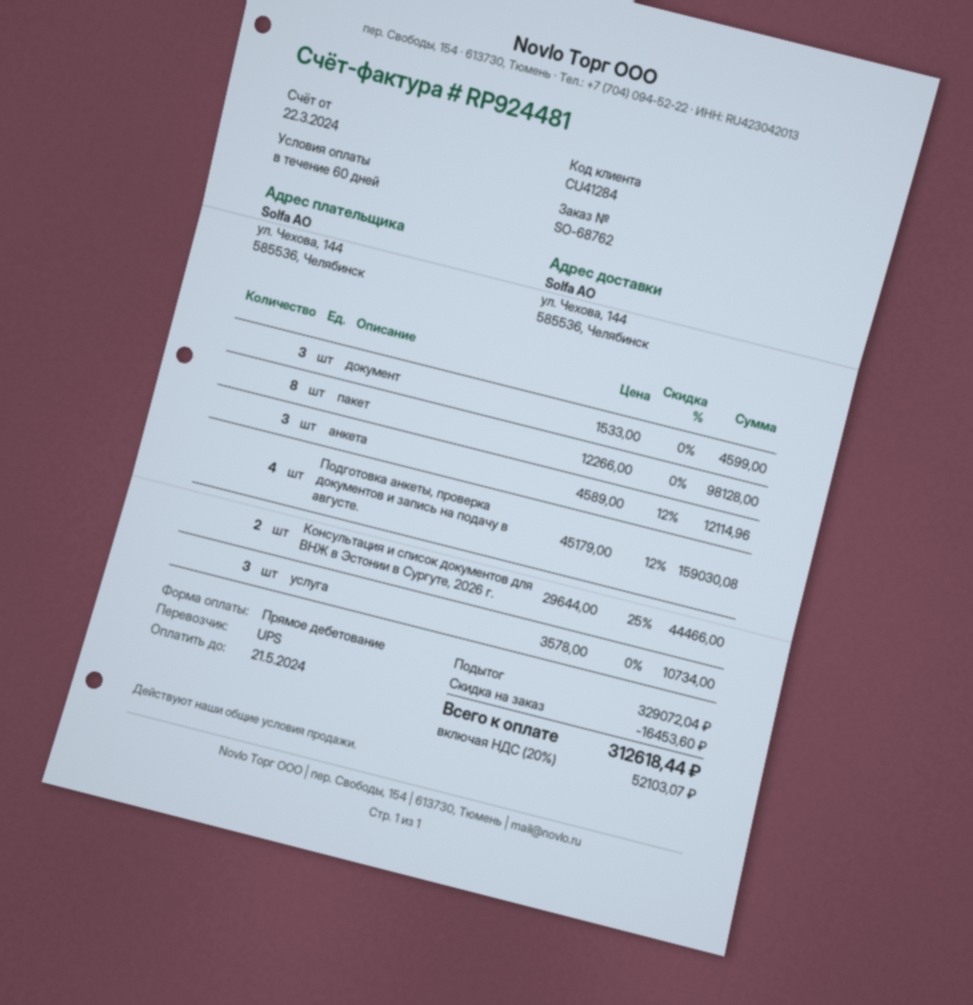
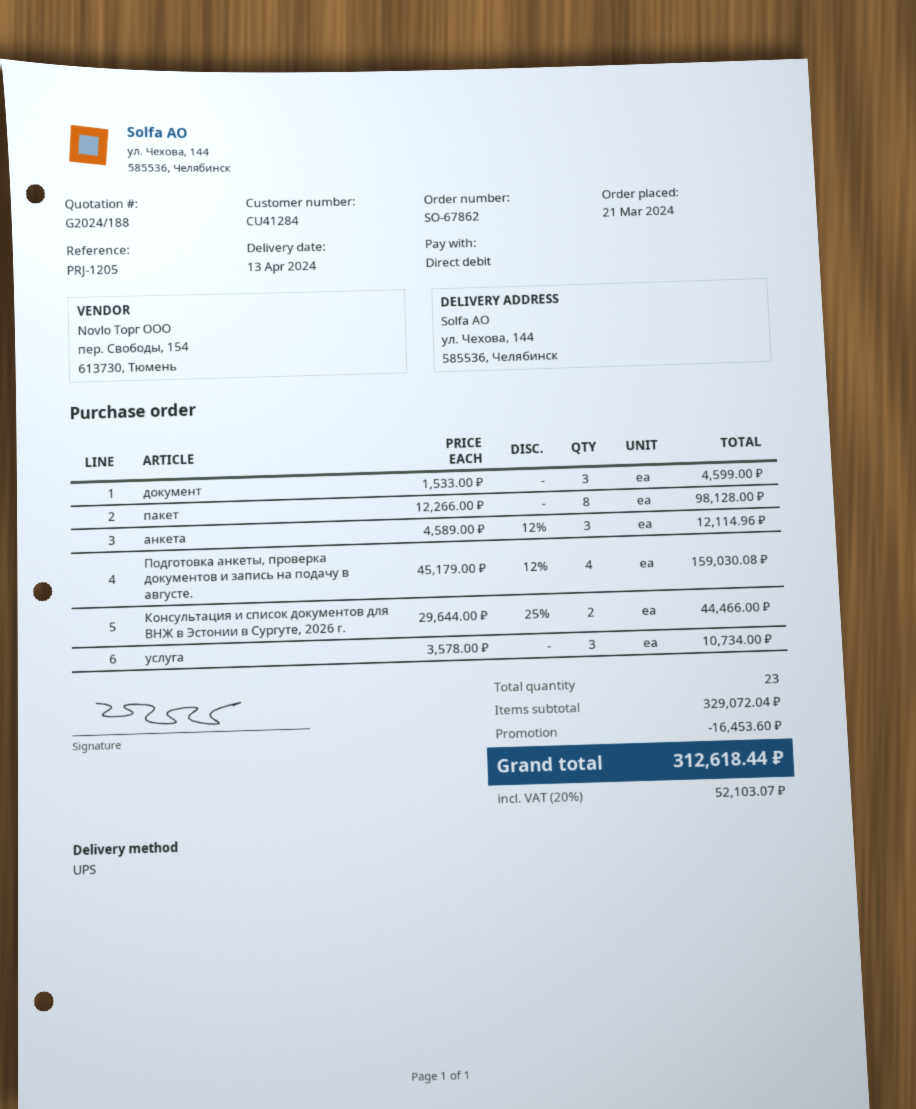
order number: SO-68762 -> SO-67862

